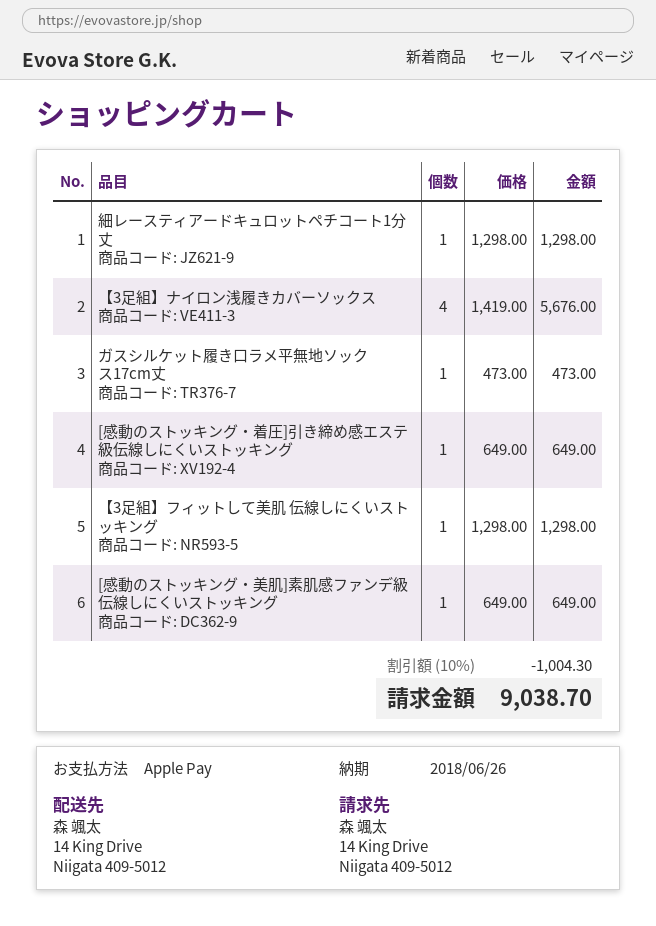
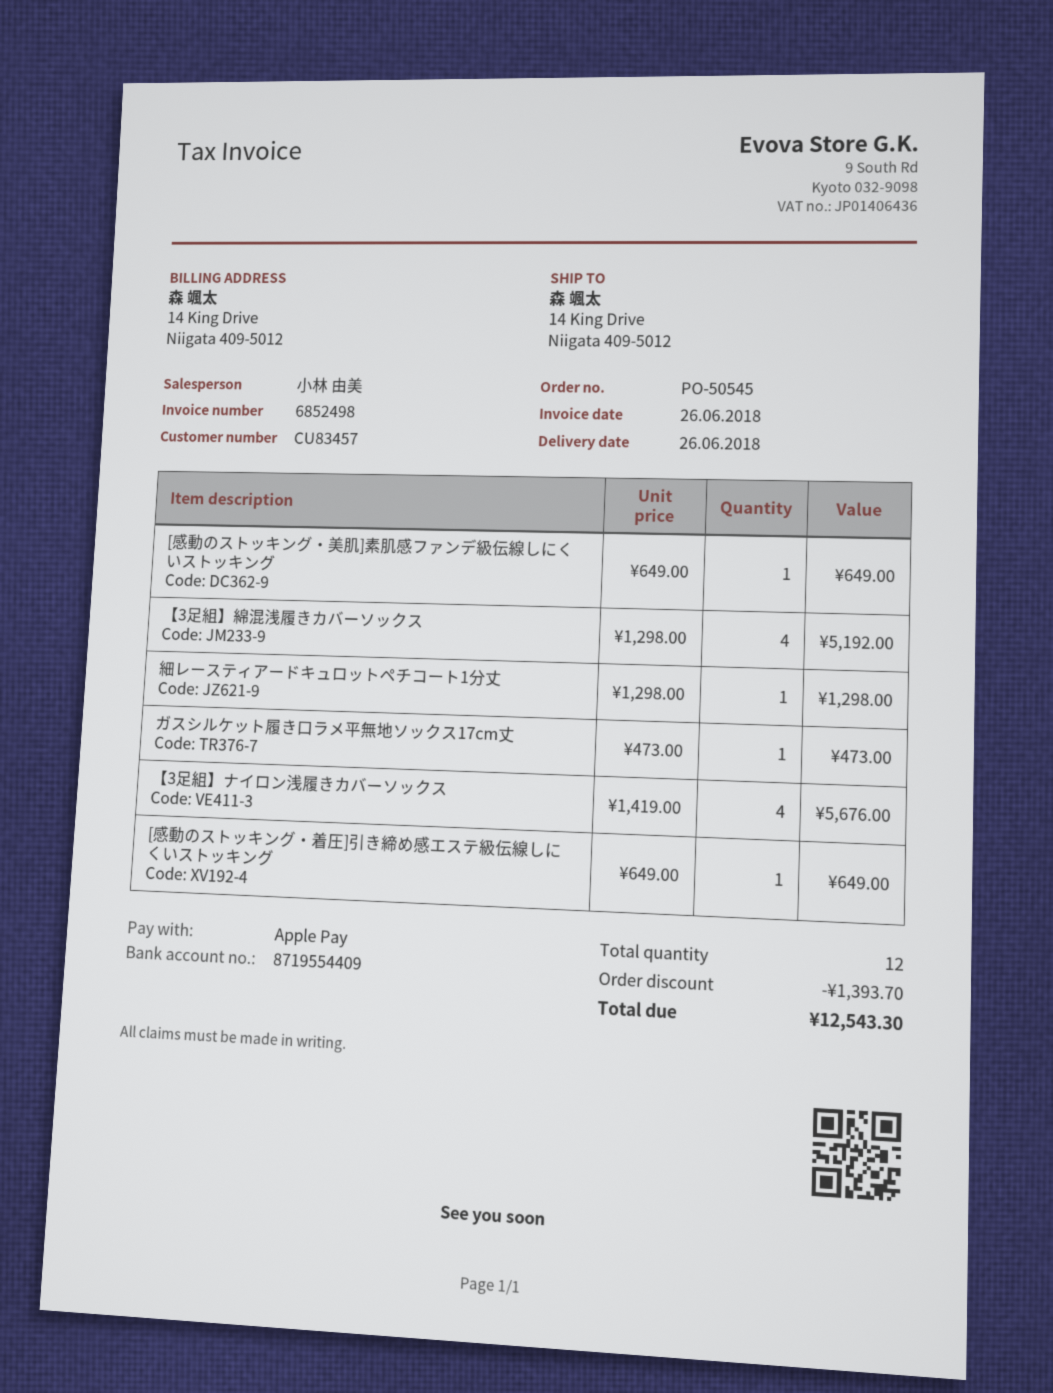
【3足組】フィットして美肌 伝線しにくいストッキング: 1 x 1298.00 = 1298.00 -> none
【3足組】綿混浅履きカバーソックス: none -> 4 x 1298.00 = 5192.00
discount: 1004.30 -> 1393.70
total: 9038.70 -> 12543.30

